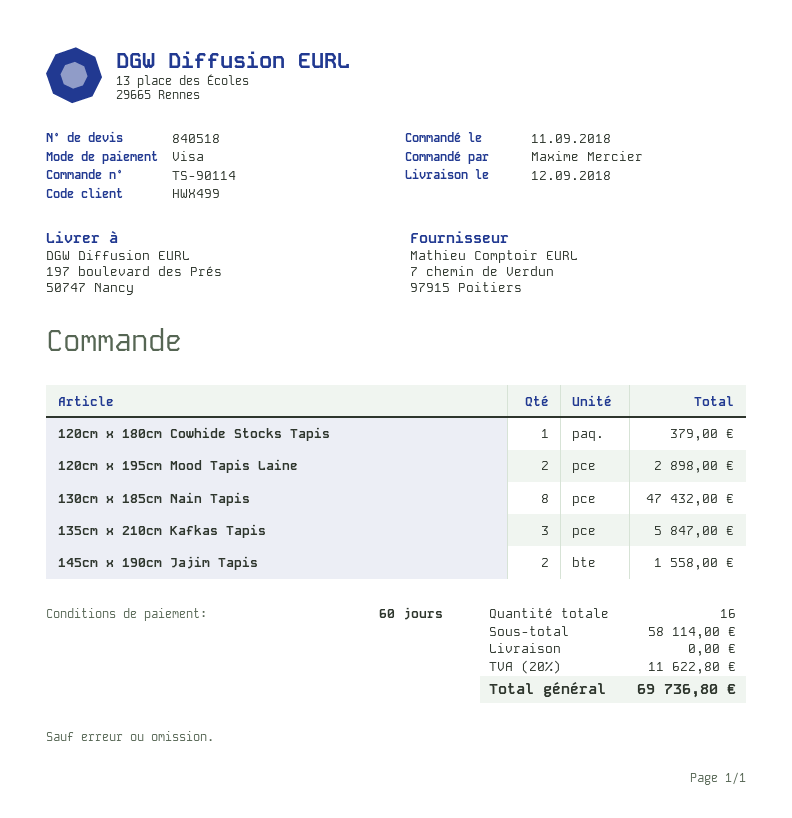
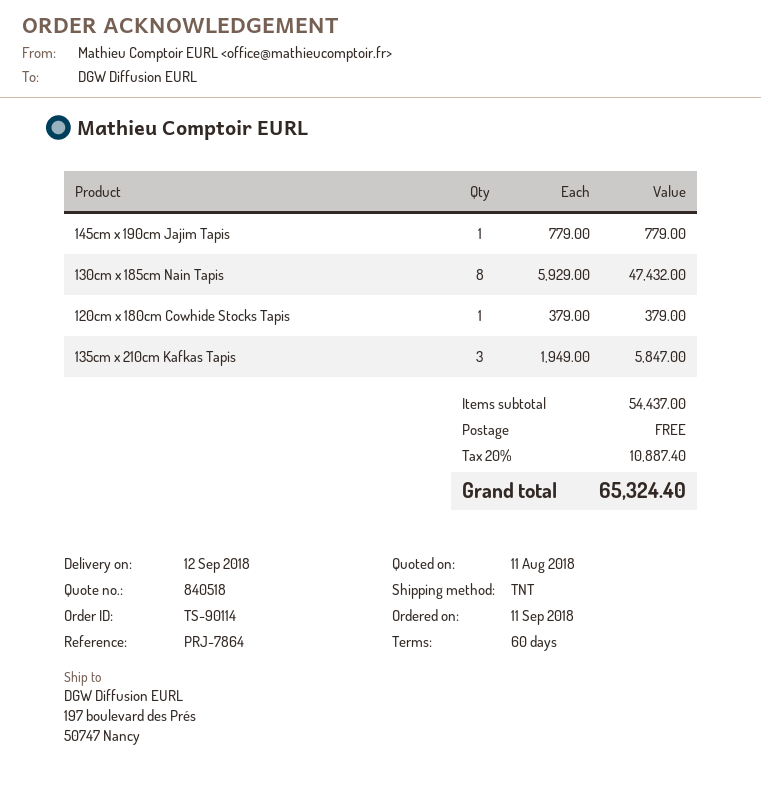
120cm x 195cm Mood Tapis Laine: 2 for 2898.00 -> none
145cm x 190cm Jajim Tapis: 2 for 1558.00 -> 1 for 779.00
subtotal: 58114.00 -> 54437.00
tax: 20% = 11622.80 -> 20% = 10887.40
total: 69736.80 -> 65324.40

